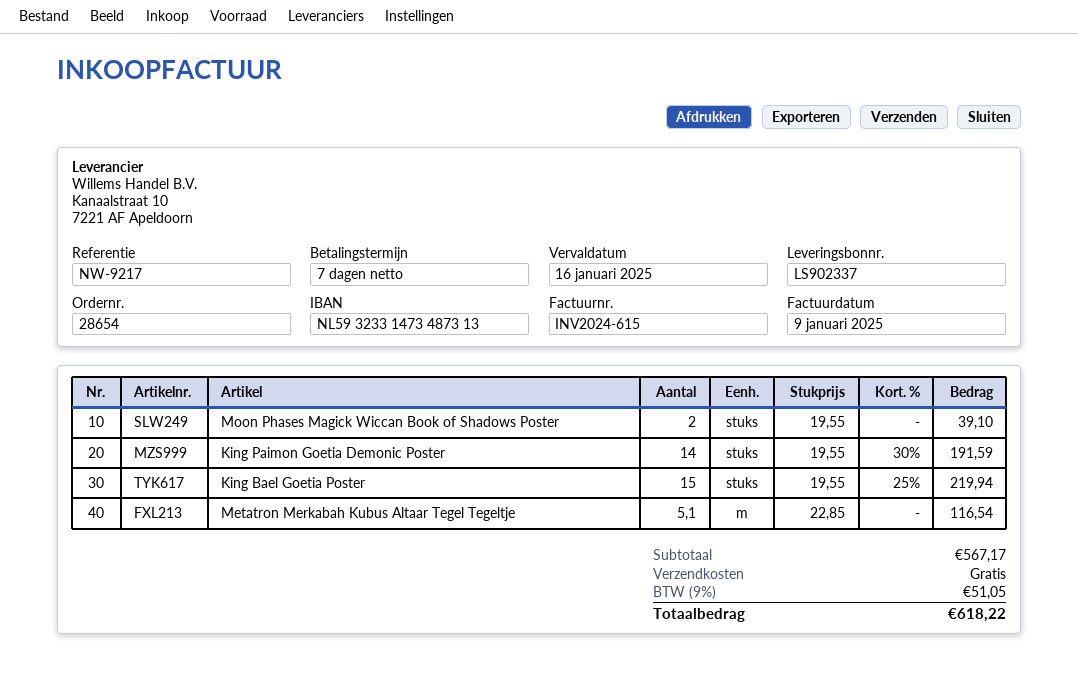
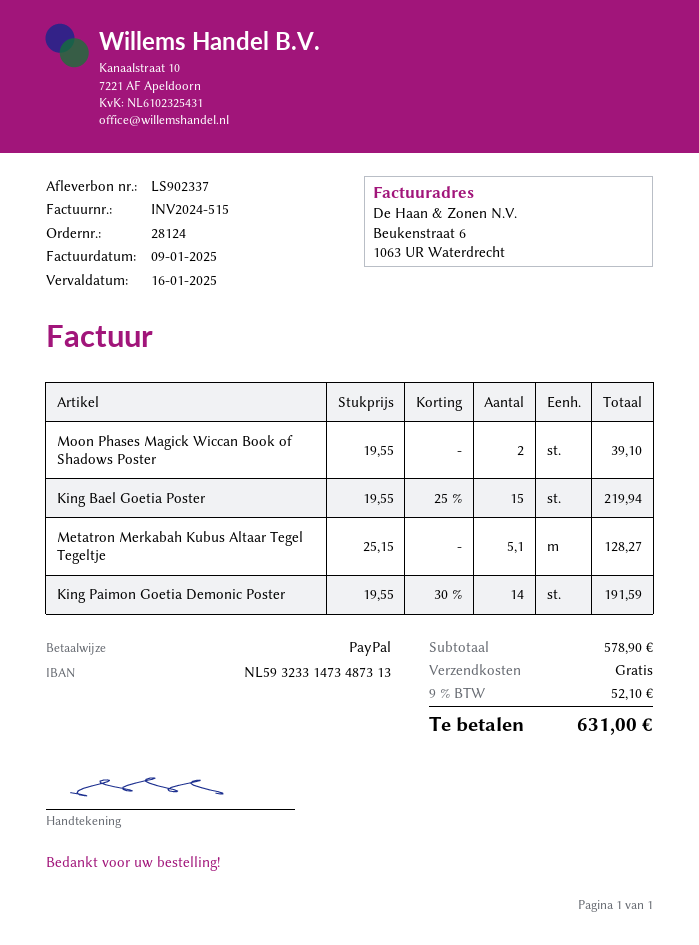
order number: 28654 -> 28124
invoice number: INV2024-615 -> INV2024-515
Metatron Merkabah Kubus Altaar Tegel Tegeltje: 5.1 x 22.85 = 116.54 -> 5.1 x 25.15 = 128.27
subtotal: 567.17 -> 578.90
tax: 9% = 51.05 -> 9% = 52.10
total: 618.22 -> 631.00

